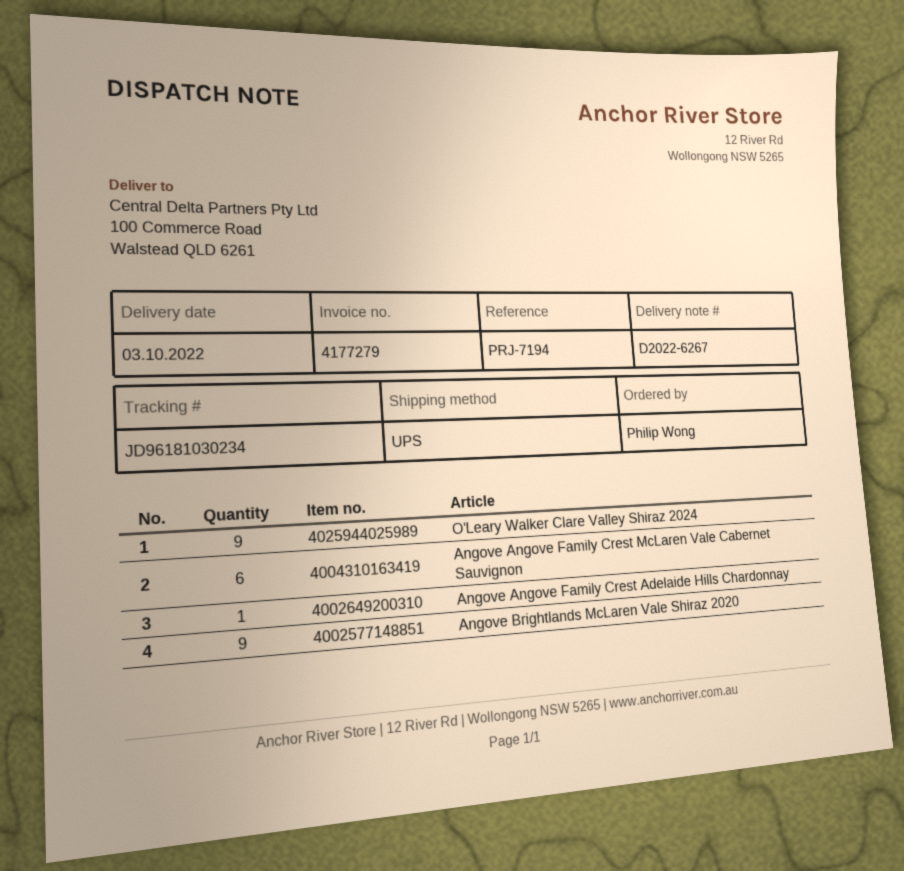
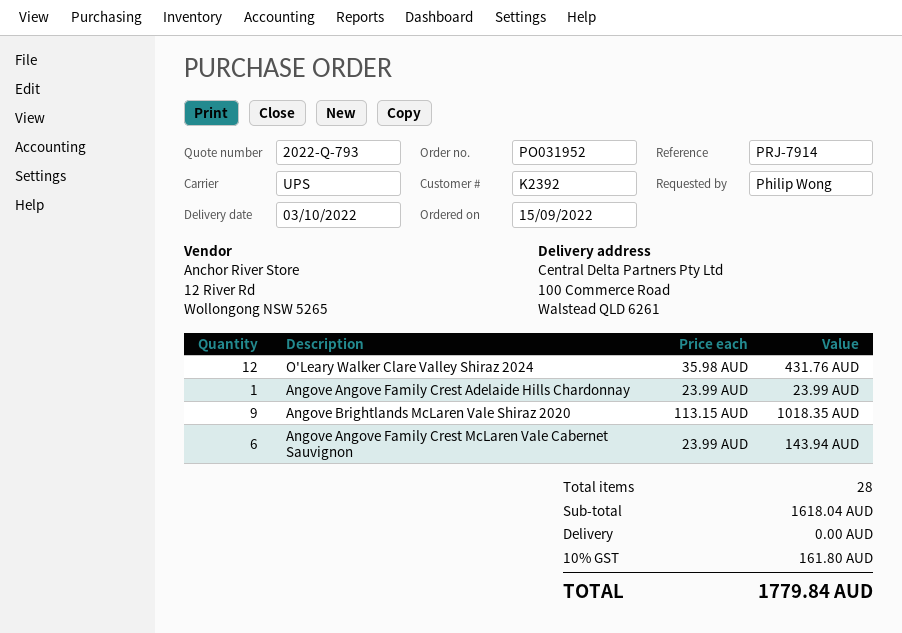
reference: PRJ-7194 -> PRJ-7914
O'Leary Walker Clare Valley Shiraz 2024: 9 -> 12

